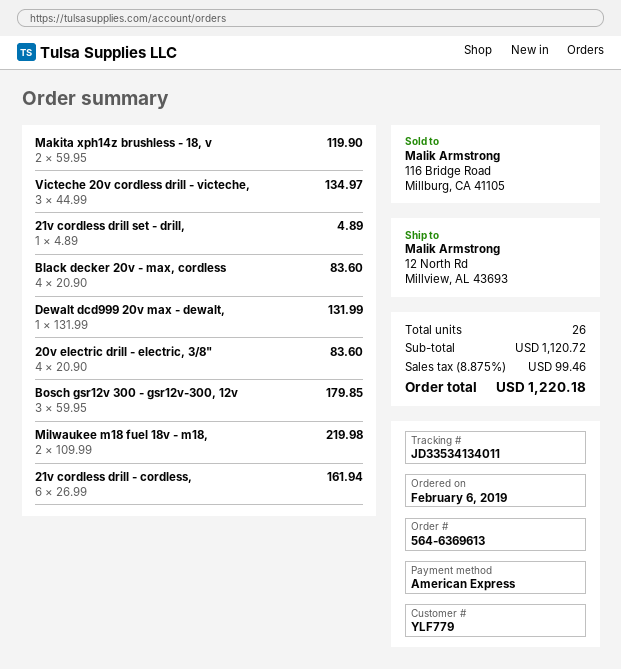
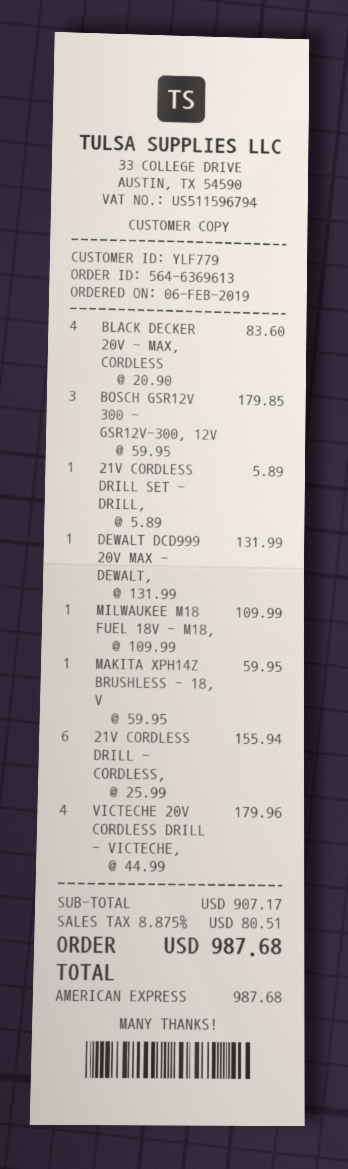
Makita xph14z brushless - 18, v: 2 x 59.95 = 119.90 -> 1 x 59.95 = 59.95
Victeche 20v cordless drill - victeche,: 3 x 44.99 = 134.97 -> 4 x 44.99 = 179.96
21v cordless drill set - drill,: 1 x 4.89 = 4.89 -> 1 x 5.89 = 5.89
20v electric drill - electric, 3/8": 4 x 20.90 = 83.60 -> none
Milwaukee m18 fuel 18v - m18,: 2 x 109.99 = 219.98 -> 1 x 109.99 = 109.99
21v cordless drill - cordless,: 6 x 26.99 = 161.94 -> 6 x 25.99 = 155.94
subtotal: 1120.72 -> 907.17
tax: 8.875% = 99.46 -> 8.875% = 80.51
total: 1220.18 -> 987.68

